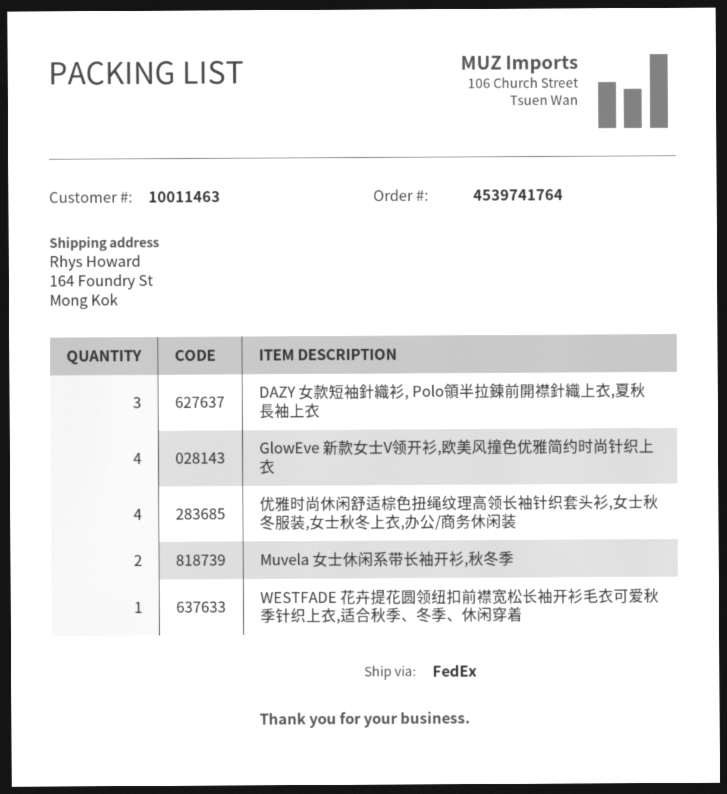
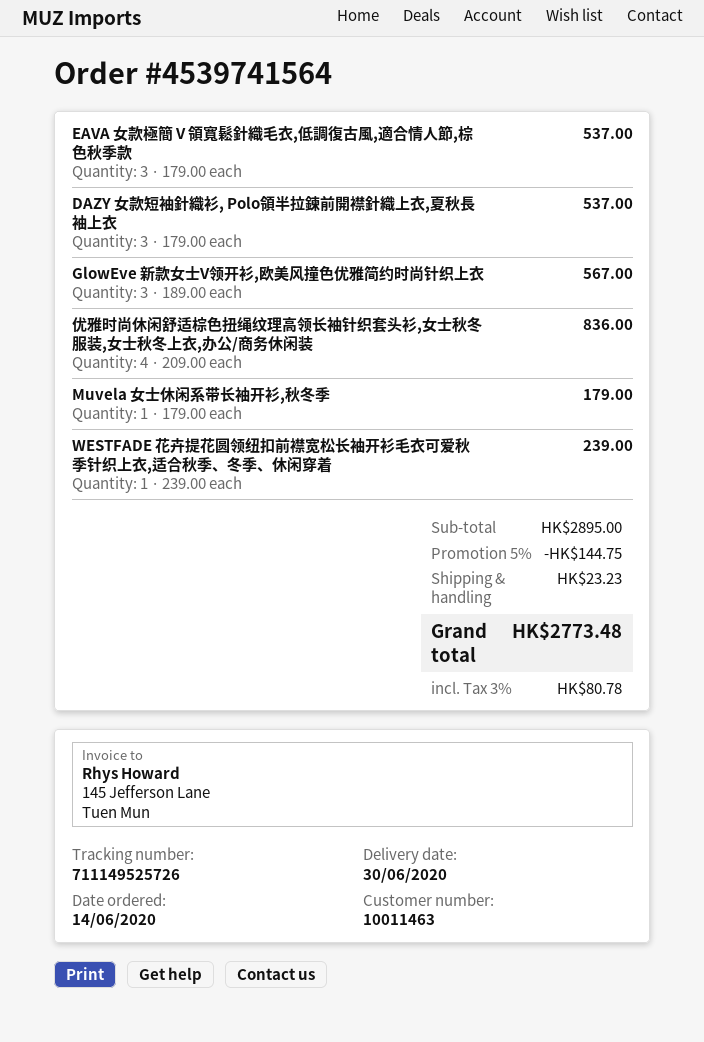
order number: 4539741764 -> 4539741564
GlowEve 新款女士V领开衫,欧美风撞色优雅简约时尚针织上衣: 4 -> 3
Muvela 女士休闲系带长袖开衫,秋冬季: 2 -> 1
EAVA 女款極簡 V 領寬鬆針織毛衣,低調復古風,適合情人節,棕色秋季款: none -> 3

